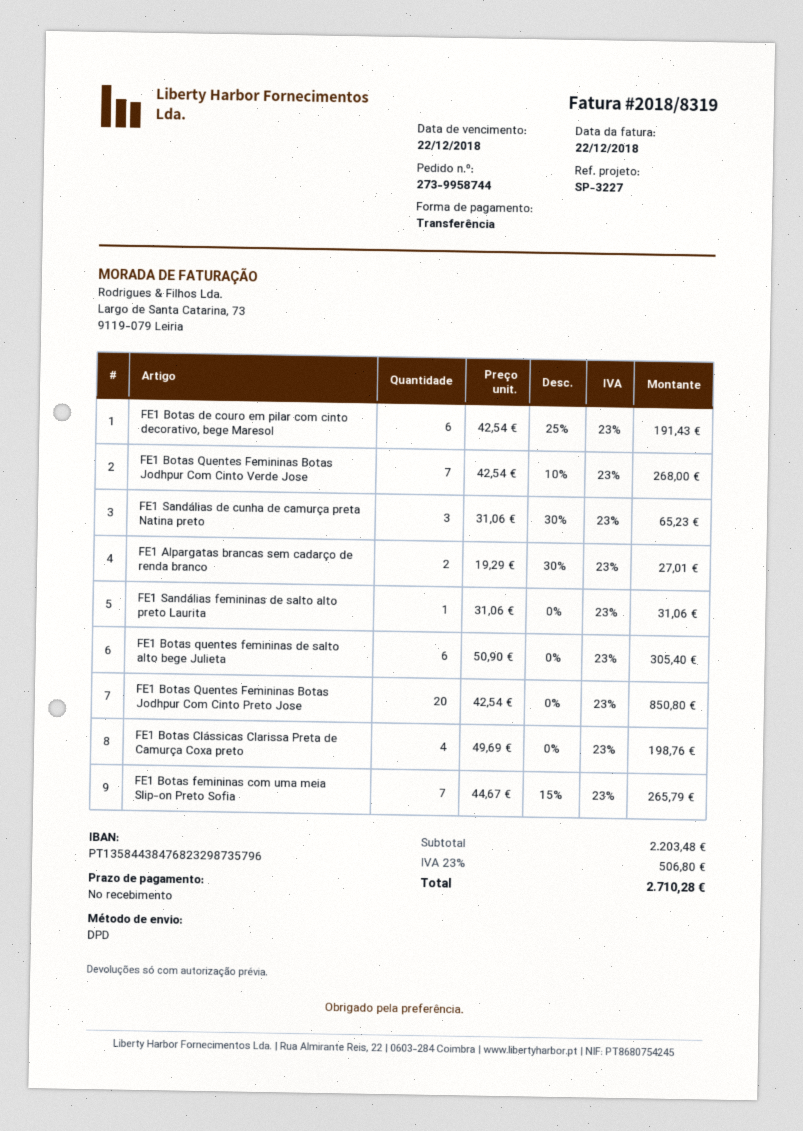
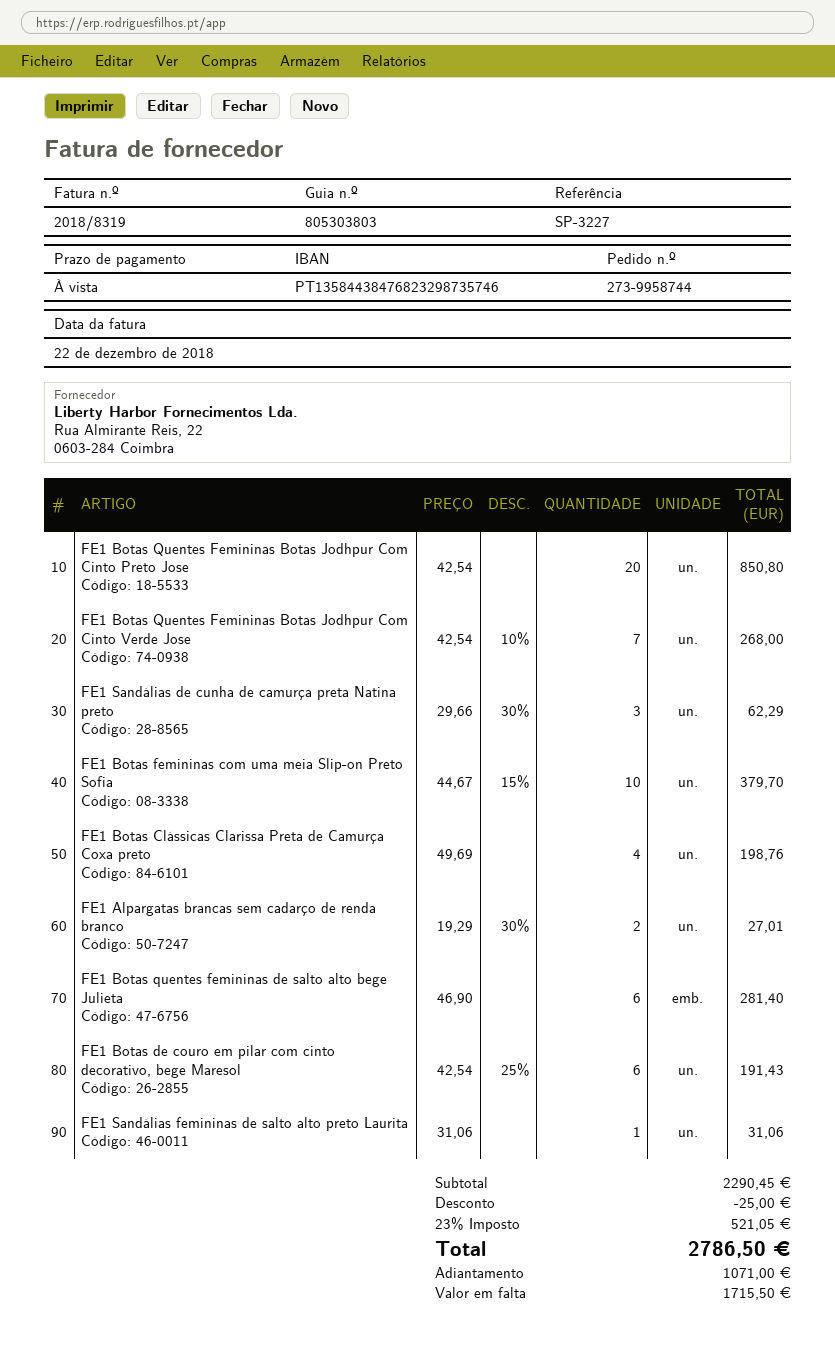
bank account: PT13584438476823298735796 -> PT13584438476823298735746
FE1 Sandálias de cunha de camurça preta Natina preto: 3 x 31.06 - 30% = 65.23 -> 3 x 29.66 - 30% = 62.29
FE1 Botas quentes femininas de salto alto bege Julieta: 6 x 50.90 = 305.40 -> 6 x 46.90 = 281.40
FE1 Botas femininas com uma meia Slip-on Preto Sofia: 7 x 44.67 - 15% = 265.79 -> 10 x 44.67 - 15% = 379.70
subtotal: 2203.48 -> 2290.45
discount: none -> 25.00
tax: 23% = 506.80 -> 23% = 521.05
total: 2710.28 -> 2786.50

